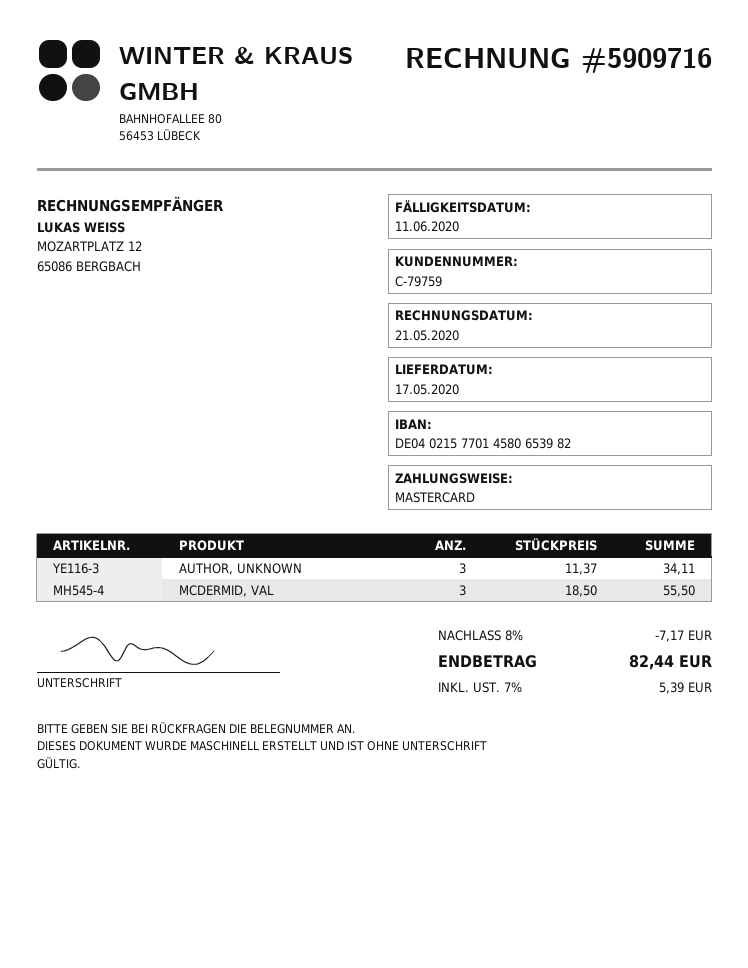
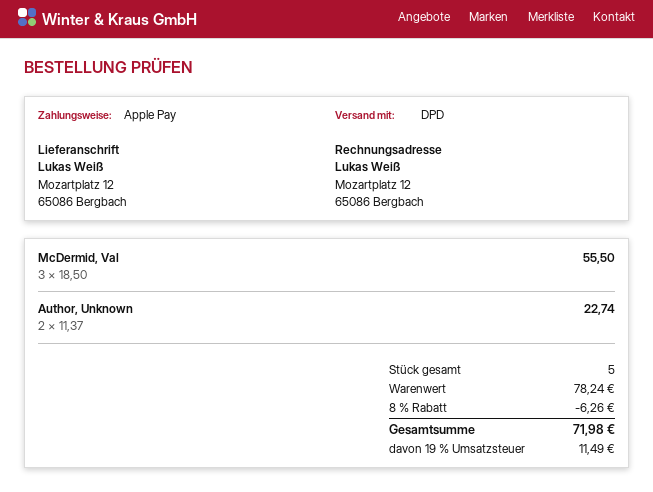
payment method: Mastercard -> Apple Pay
AUTHOR, UNKNOWN: 3 x 11.37 = 34.11 -> 2 x 11.37 = 22.74
discount: 8% = 7.17 -> 8% = 6.26
tax: 7% = 5.39 -> 19% = 11.49
total: 82.44 -> 71.98

